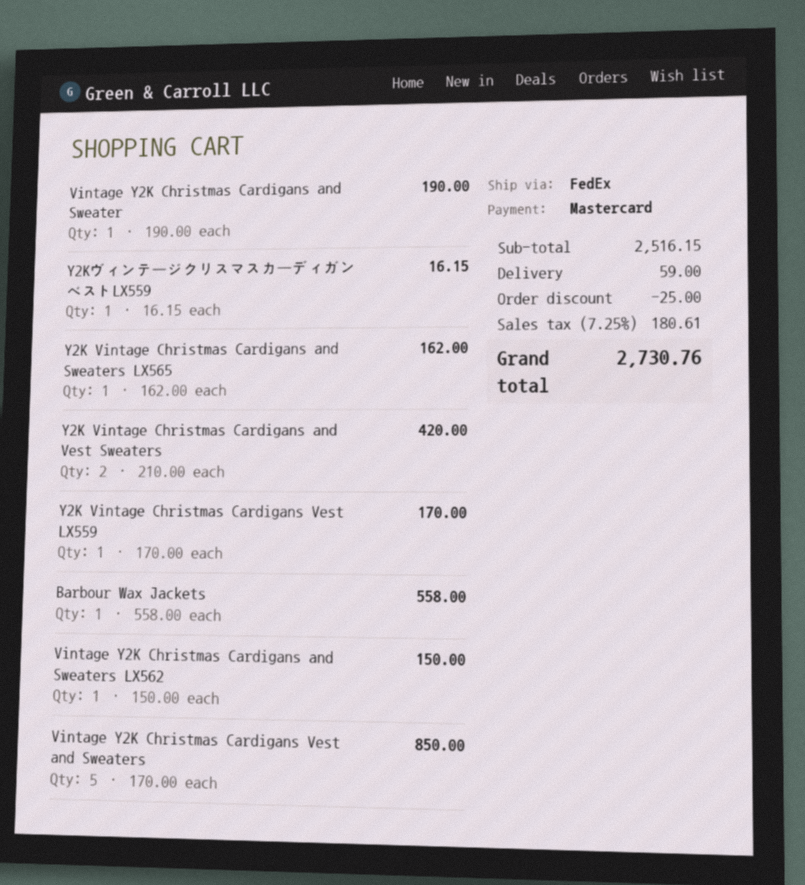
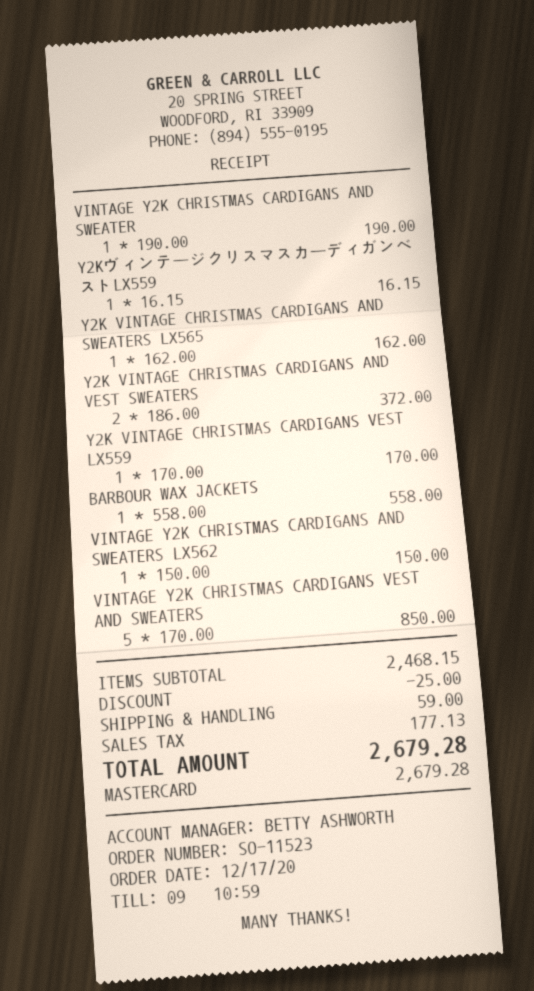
Y2K Vintage Christmas Cardigans and Vest Sweaters: 2 x 210.00 = 420.00 -> 2 x 186.00 = 372.00
subtotal: 2516.15 -> 2468.15
tax: 180.61 -> 177.13
total: 2730.76 -> 2679.28

